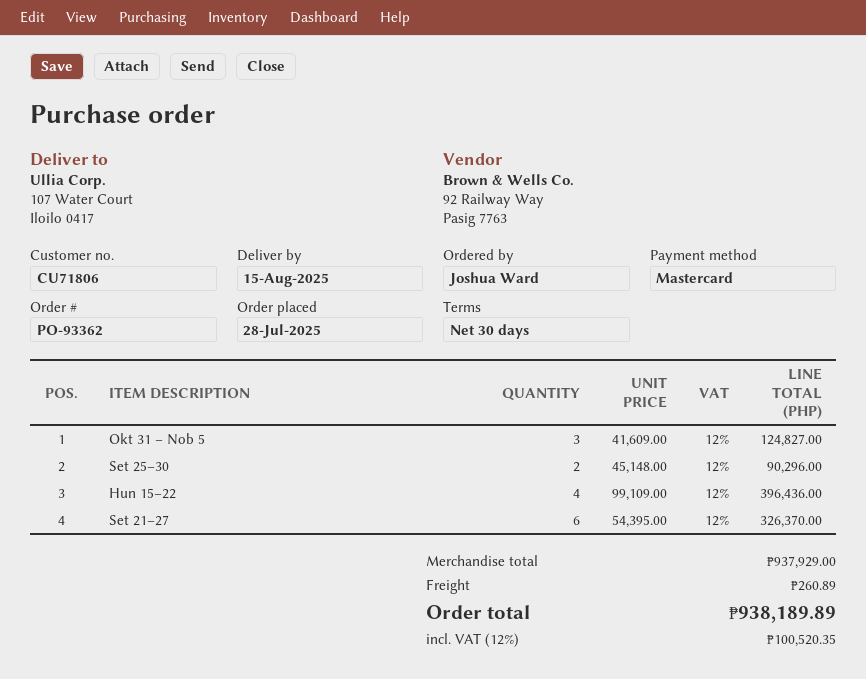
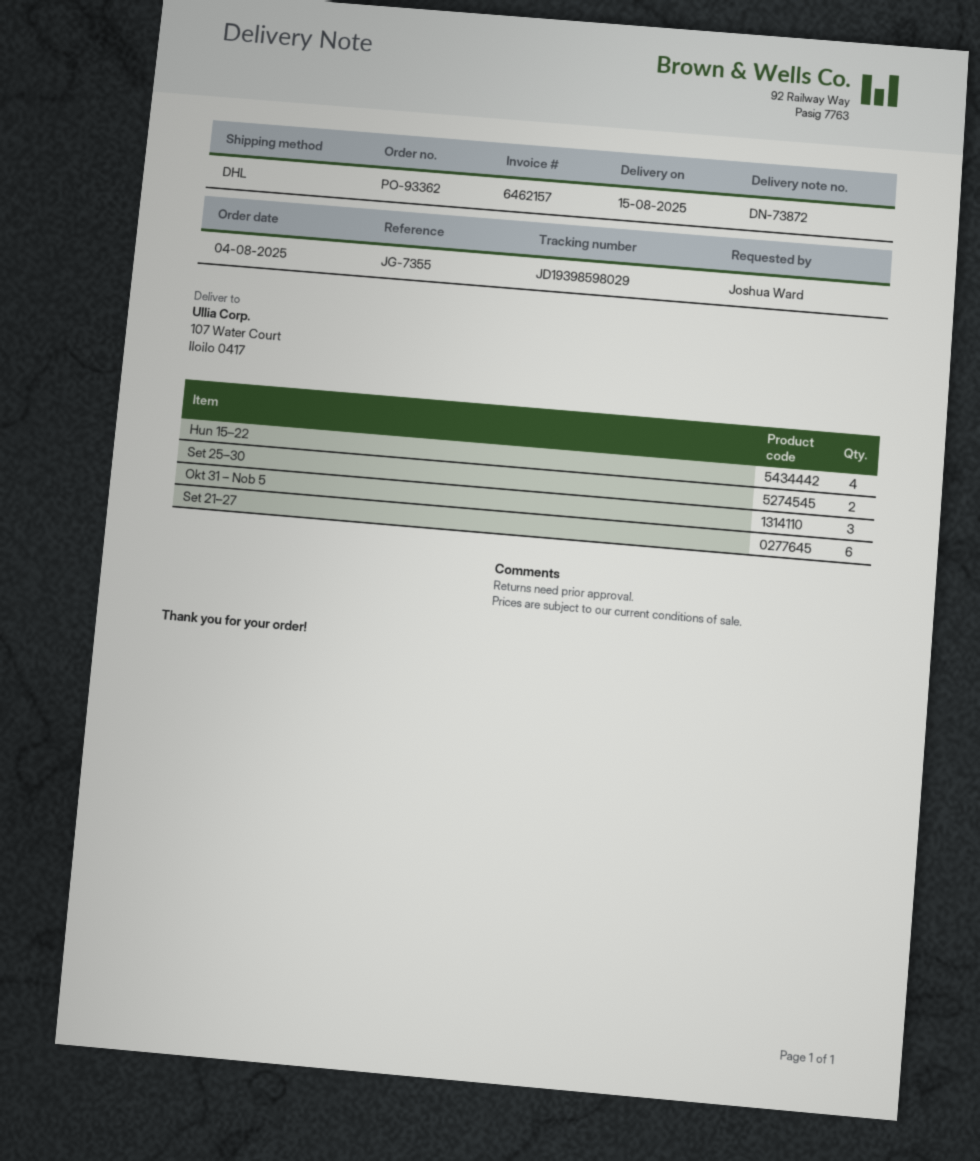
order date: 2025-07-28 -> 2025-08-04

